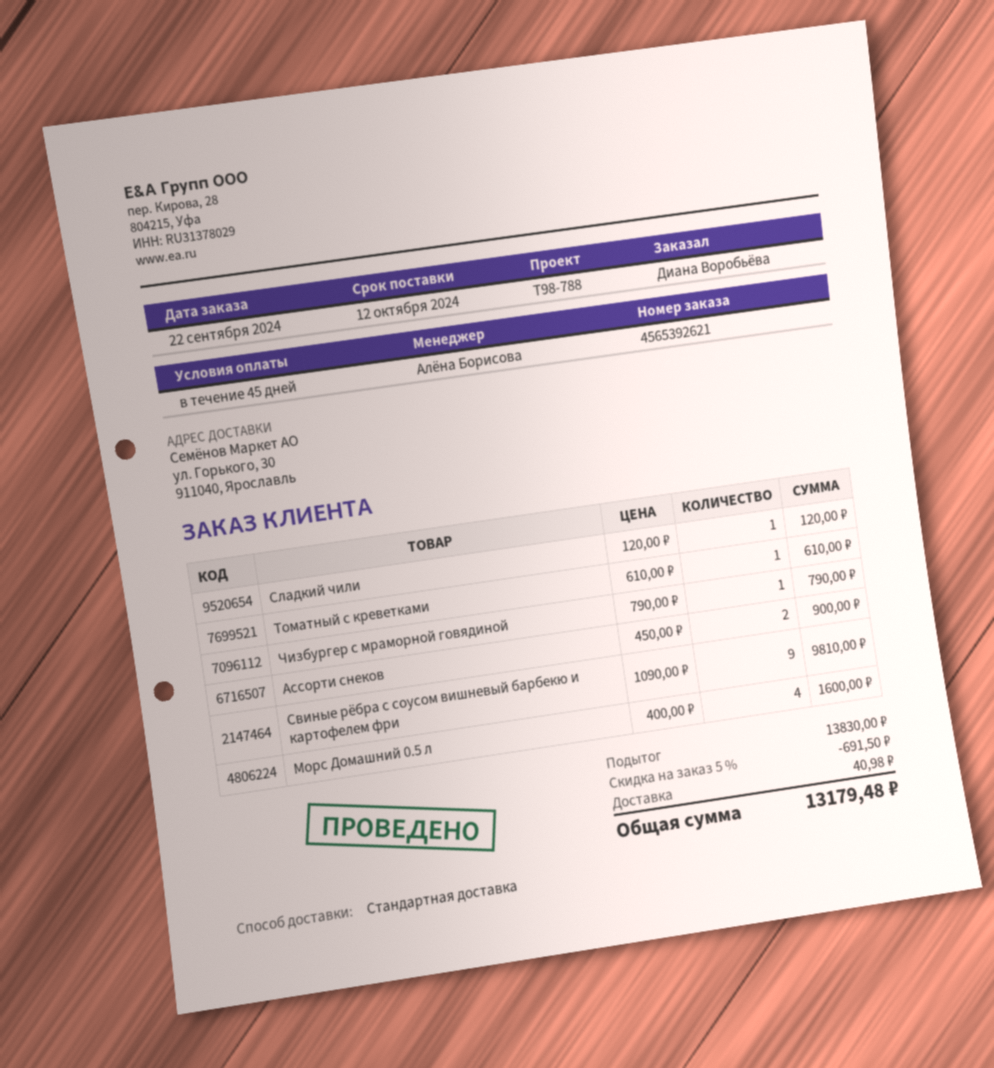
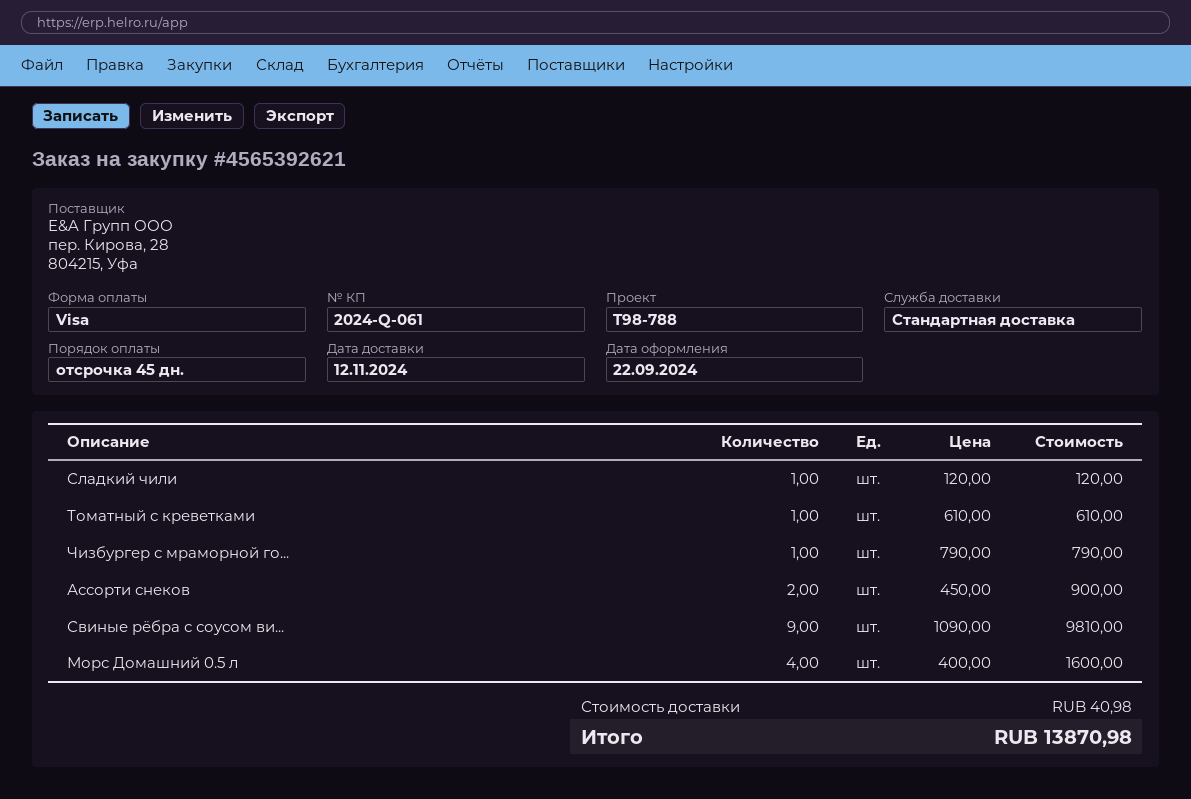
delivery date: 2024-10-12 -> 2024-11-12
discount: 5% = 691.50 -> none
total: 13179.48 -> 13870.98

